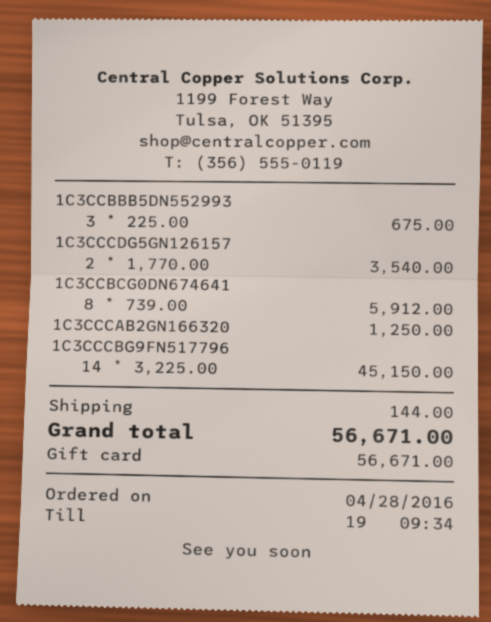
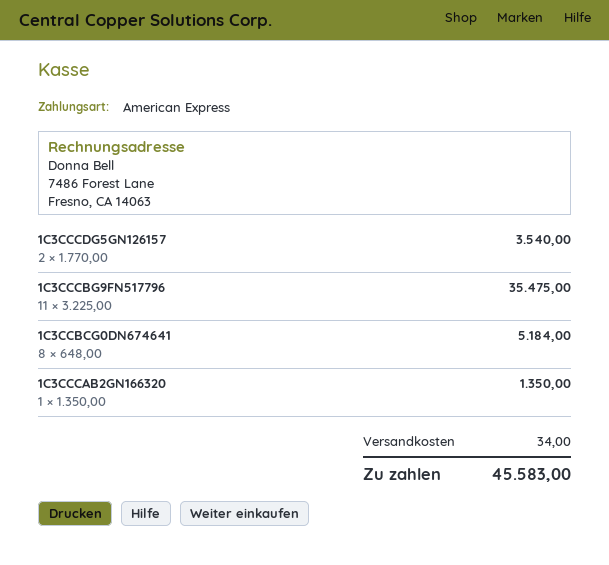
payment method: gift card -> American Express
1C3CCBBB5DN552993: 3 x 225.00 = 675.00 -> none
1C3CCBCG0DN674641: 8 x 739.00 = 5912.00 -> 8 x 648.00 = 5184.00
1C3CCCAB2GN166320: 1 x 1250.00 = 1250.00 -> 1 x 1350.00 = 1350.00
1C3CCCBG9FN517796: 14 x 3225.00 = 45150.00 -> 11 x 3225.00 = 35475.00
shipping: 144.00 -> 34.00
total: 56671.00 -> 45583.00

